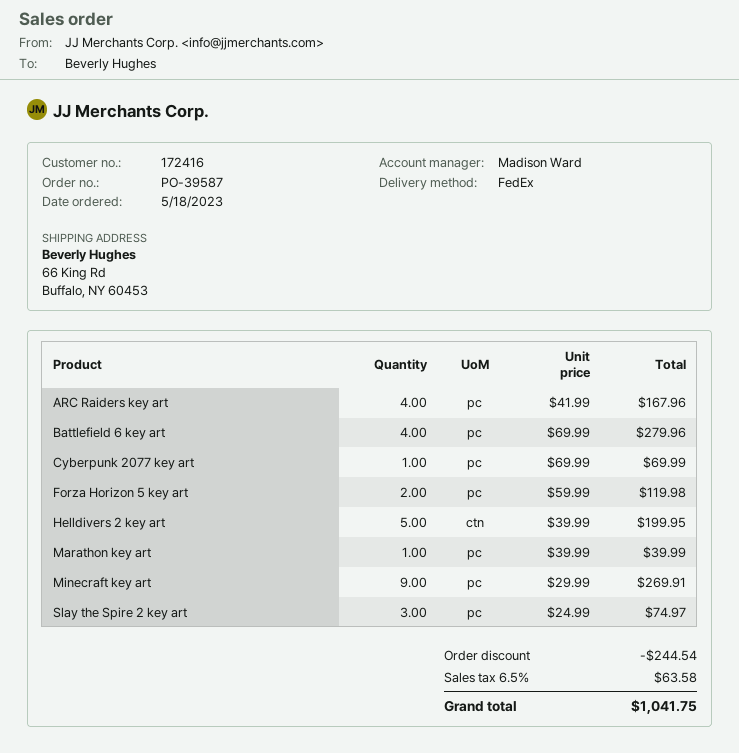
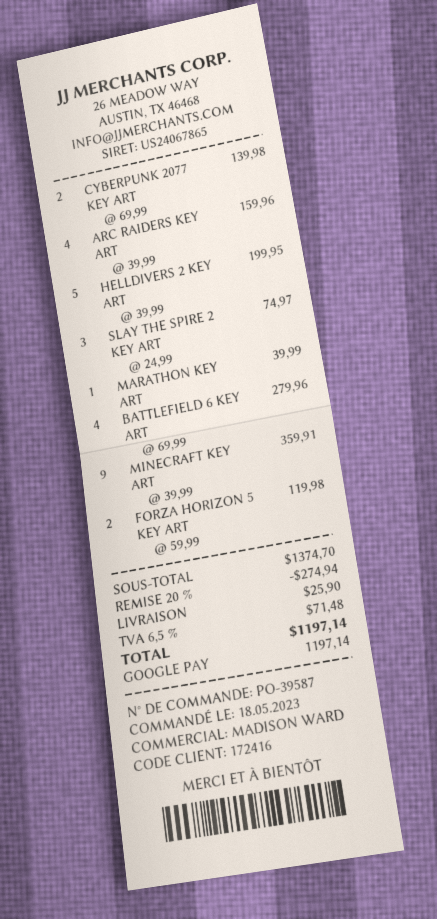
ARC Raiders key art: 4 x 41.99 = 167.96 -> 4 x 39.99 = 159.96
Cyberpunk 2077 key art: 1 x 69.99 = 69.99 -> 2 x 69.99 = 139.98
Minecraft key art: 9 x 29.99 = 269.91 -> 9 x 39.99 = 359.91
discount: 244.54 -> 274.94
shipping: none -> 25.90
tax: 6.5% = 63.58 -> 6.5% = 71.48
total: 1041.75 -> 1197.14

